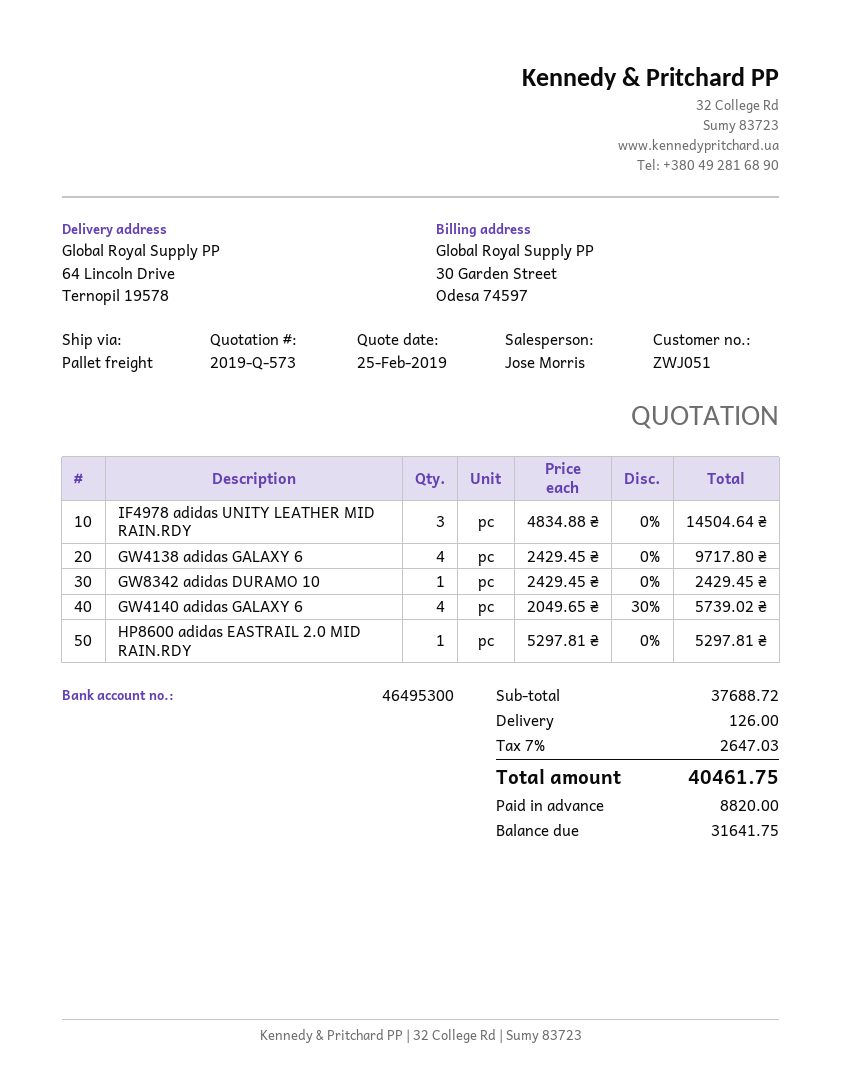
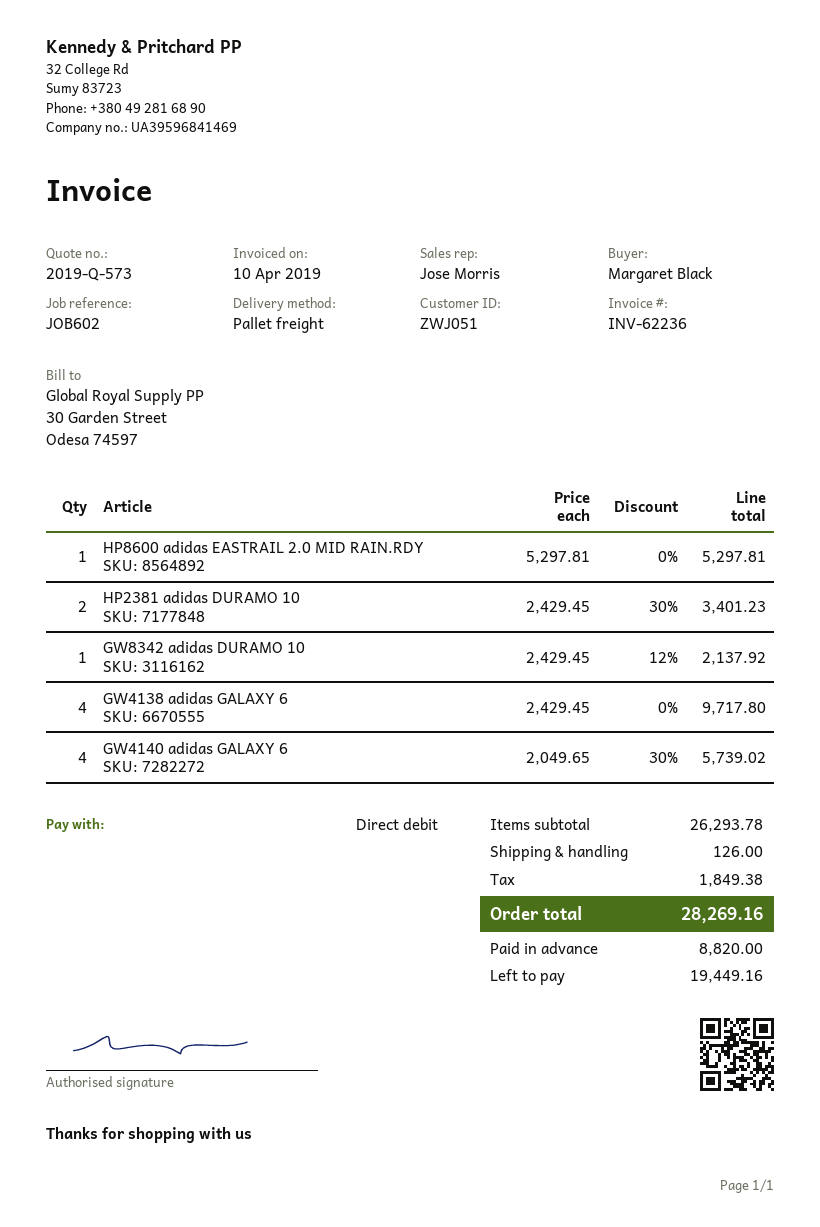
IF4978 adidas UNITY LEATHER MID RAIN.RDY: 3 x 4834.88 = 14504.64 -> none
GW8342 adidas DURAMO 10: 1 x 2429.45 = 2429.45 -> 1 x 2429.45 - 12% = 2137.92
HP2381 adidas DURAMO 10: none -> 2 x 2429.45 - 30% = 3401.23
subtotal: 37688.72 -> 26293.78
tax: 2647.03 -> 1849.38
total: 40461.75 -> 28269.16
balance: 31641.75 -> 19449.16

